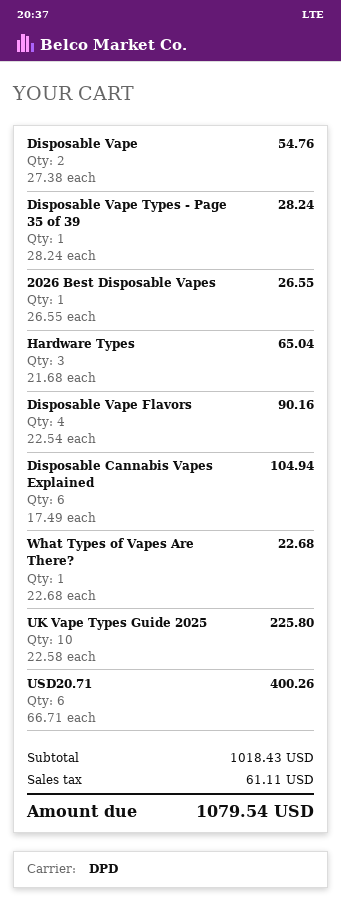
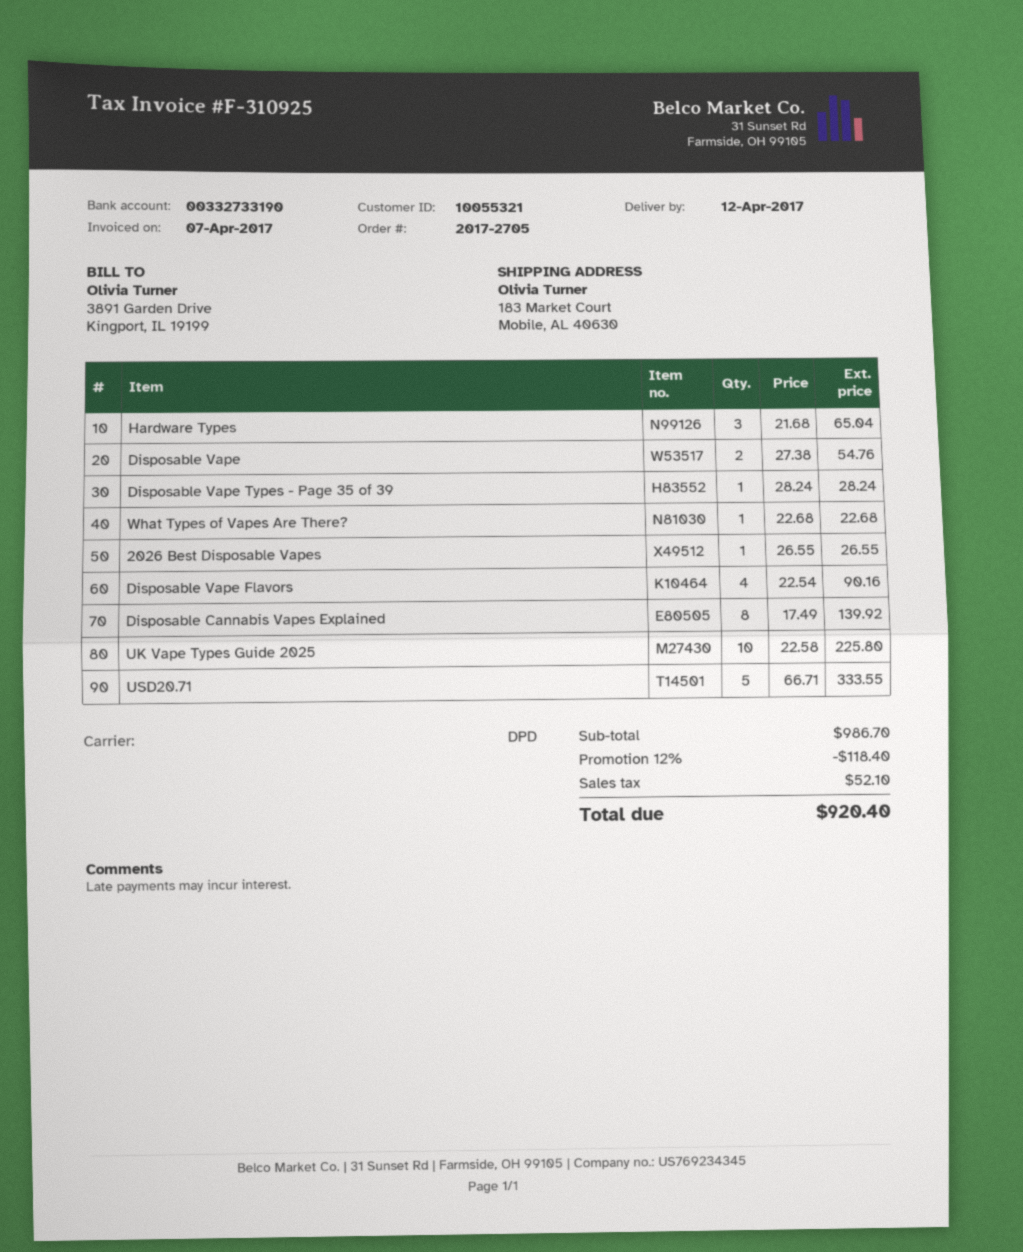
Disposable Cannabis Vapes Explained: 6 x 17.49 = 104.94 -> 8 x 17.49 = 139.92
USD20.71: 6 x 66.71 = 400.26 -> 5 x 66.71 = 333.55
subtotal: 1018.43 -> 986.70
discount: none -> 12% = 118.40
tax: 61.11 -> 52.10
total: 1079.54 -> 920.40

